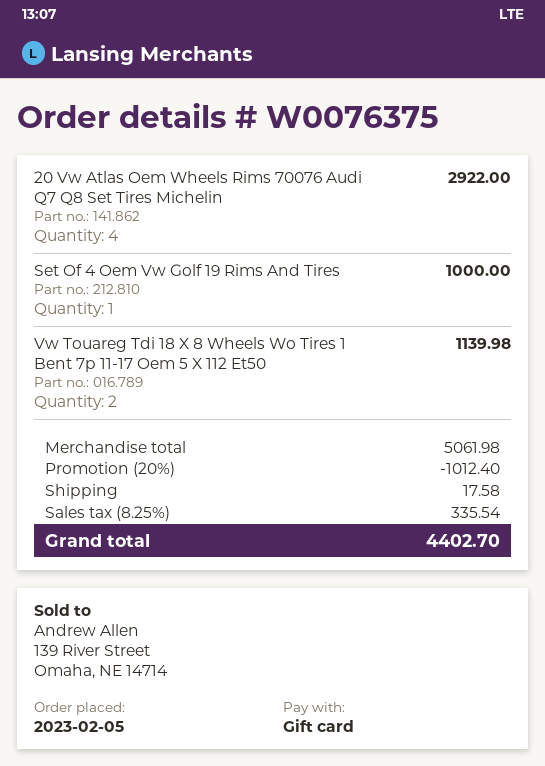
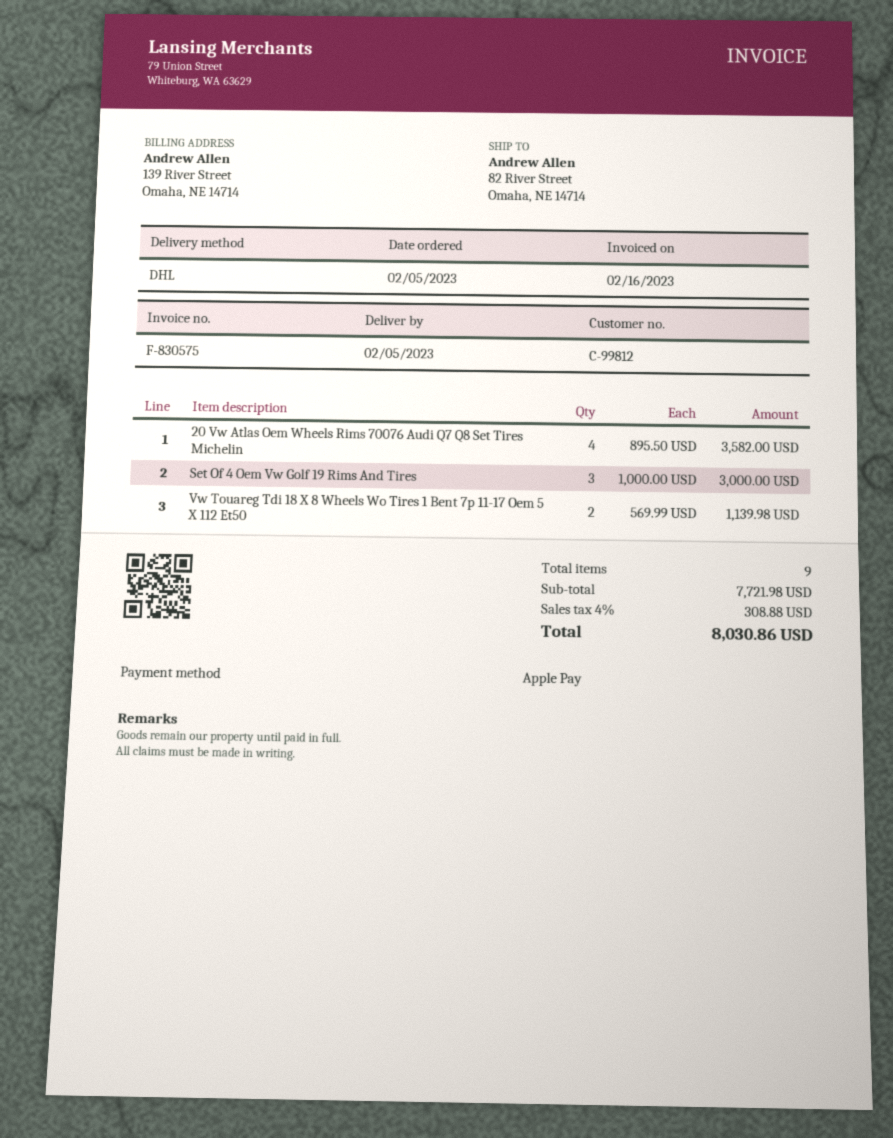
payment method: gift card -> Apple Pay
20 Vw Atlas Oem Wheels Rims 70076 Audi Q7 Q8 Set Tires Michelin: 4 for 2922.00 -> 4 for 3582.00
Set Of 4 Oem Vw Golf 19 Rims And Tires: 1 for 1000.00 -> 3 for 3000.00
subtotal: 5061.98 -> 7721.98
discount: 20% = 1012.40 -> none
shipping: 17.58 -> none
tax: 8.25% = 335.54 -> 4% = 308.88
total: 4402.70 -> 8030.86

